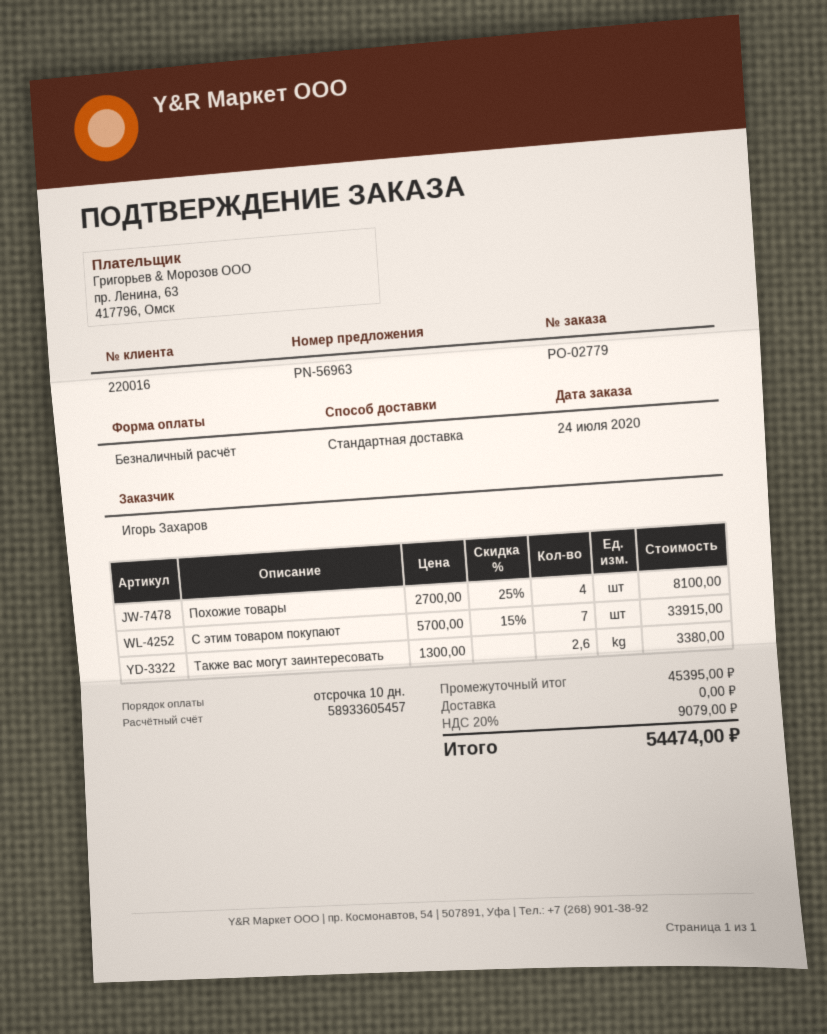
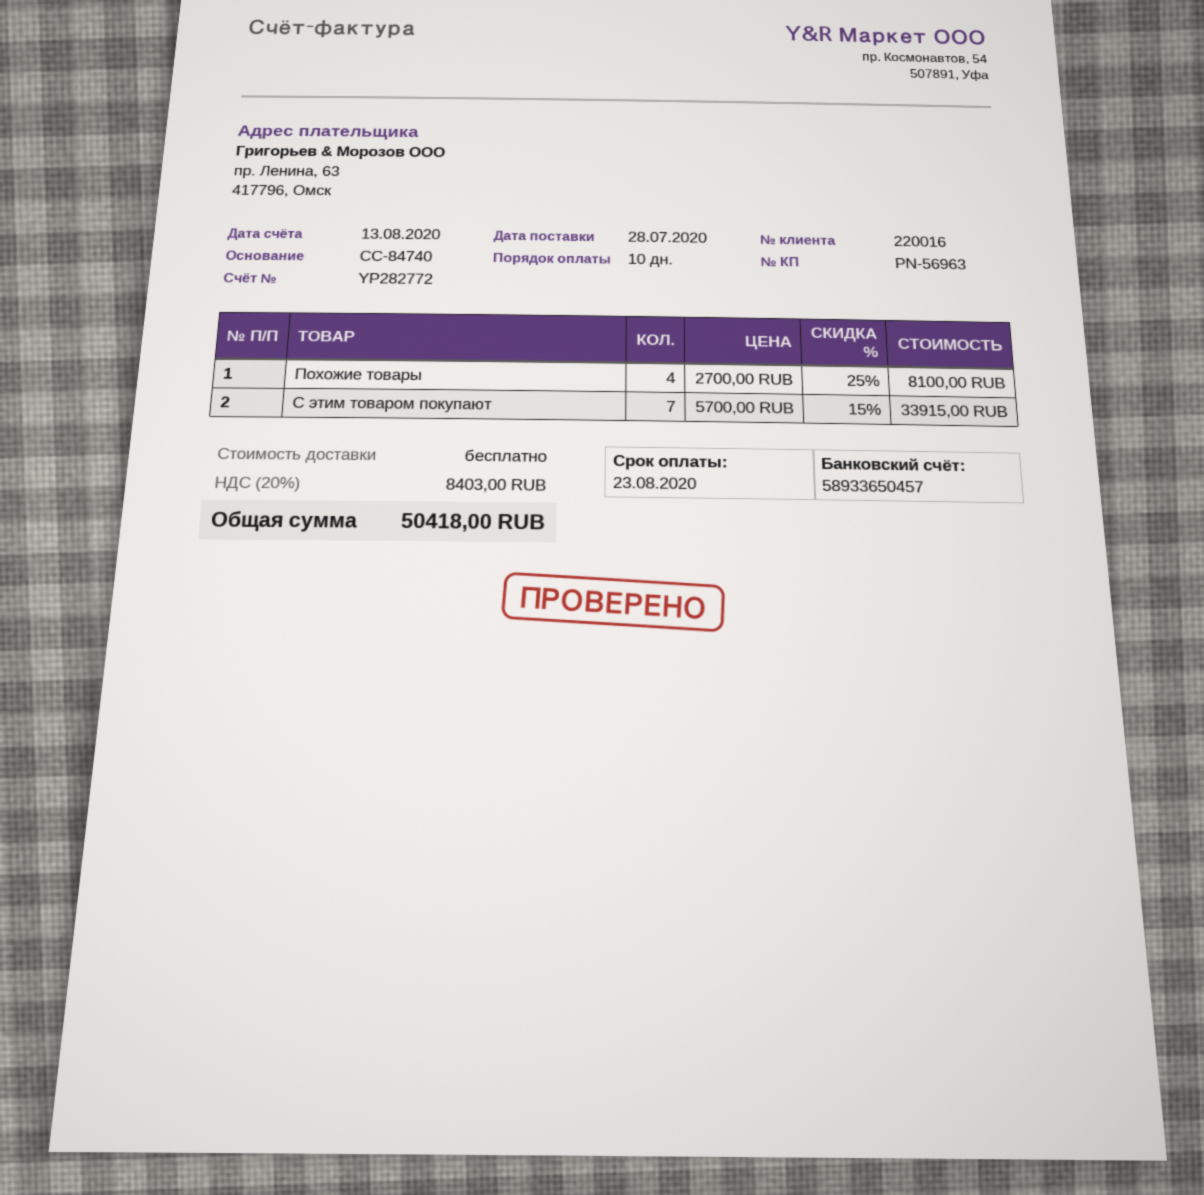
bank account: 58933605457 -> 58933650457
Также вас могут заинтересовать: 2.6 x 1300.00 = 3380.00 -> none
tax: 20% = 9079.00 -> 20% = 8403.00
total: 54474.00 -> 50418.00

